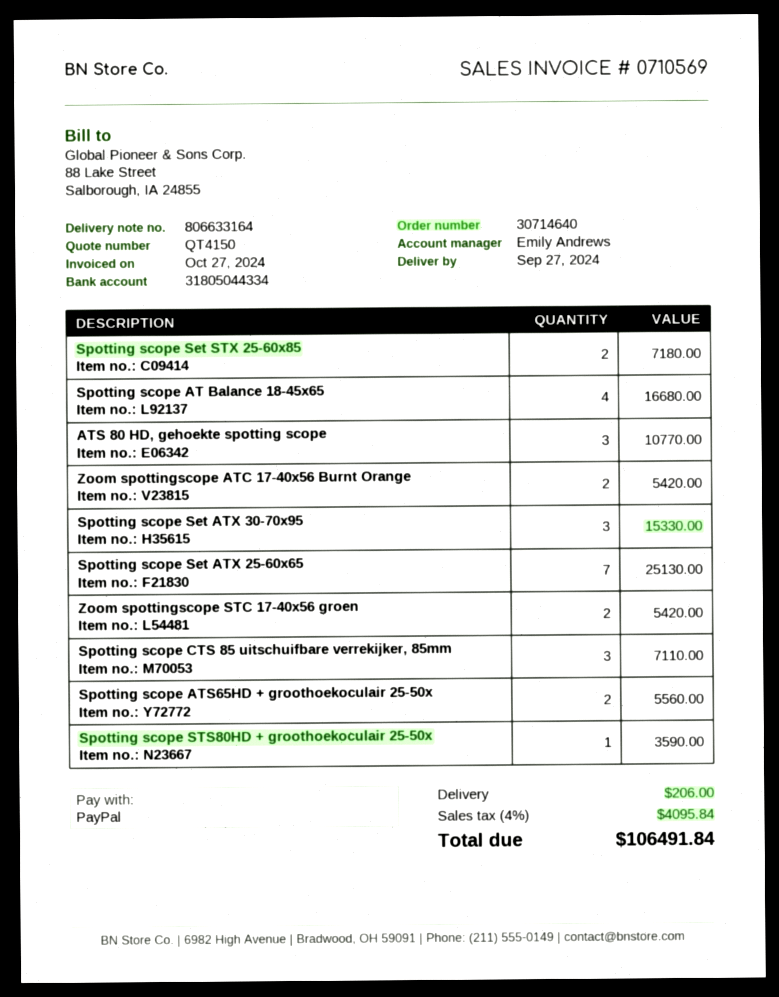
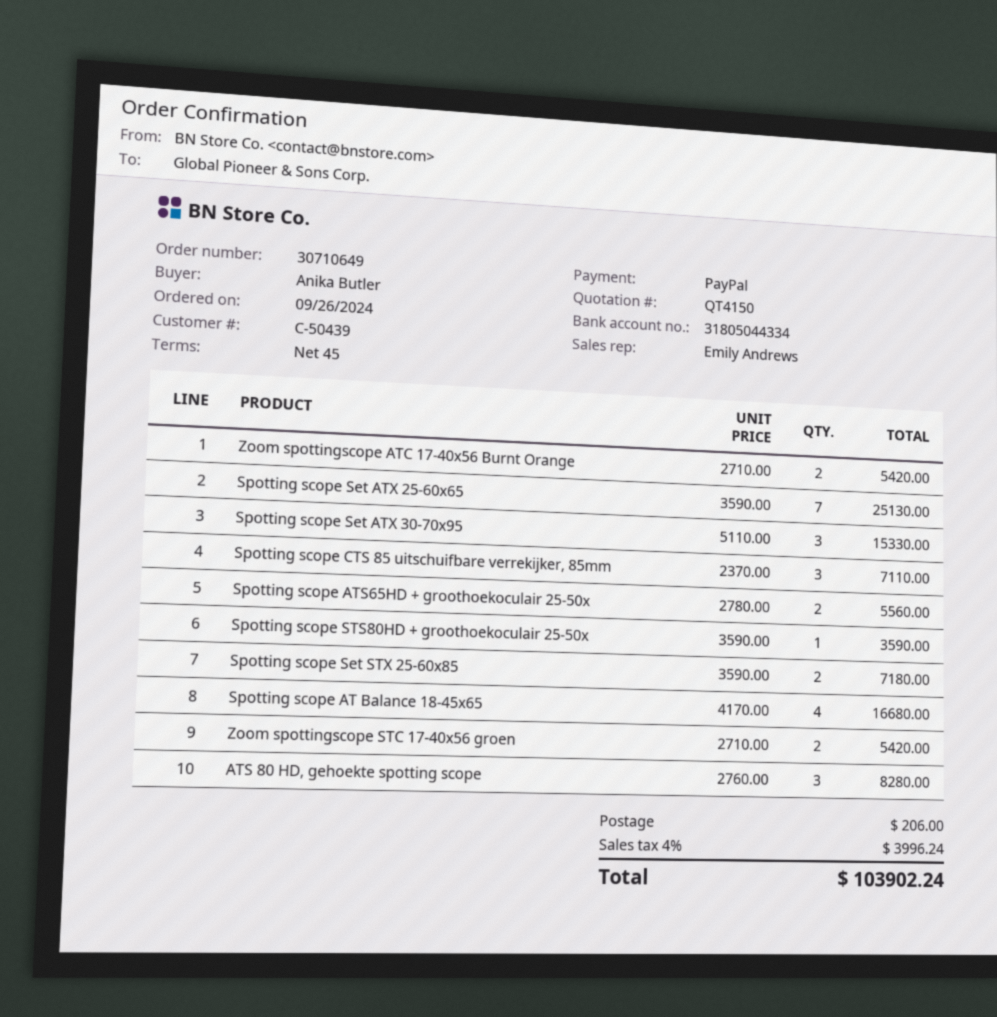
order number: 30714640 -> 30710649
ATS 80 HD, gehoekte spotting scope: 3 for 10770.00 -> 3 for 8280.00
tax: 4% = 4095.84 -> 4% = 3996.24
total: 106491.84 -> 103902.24

